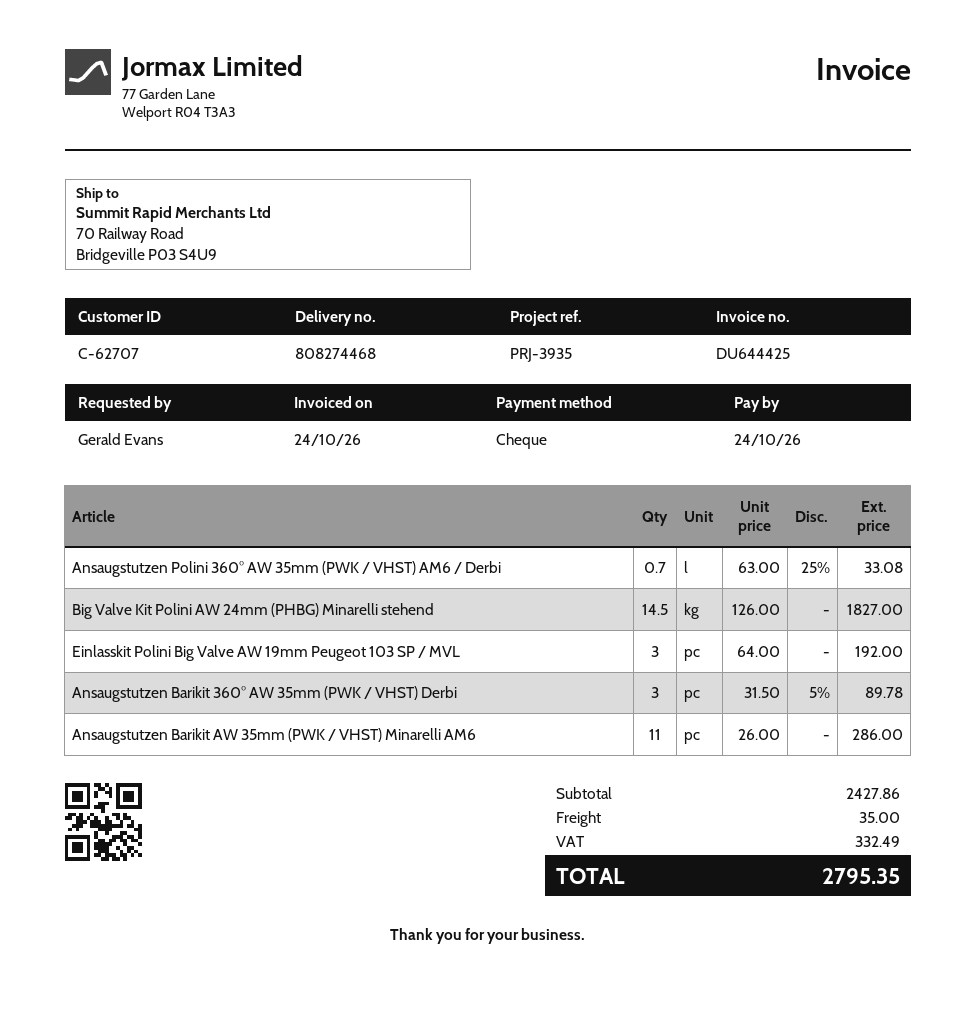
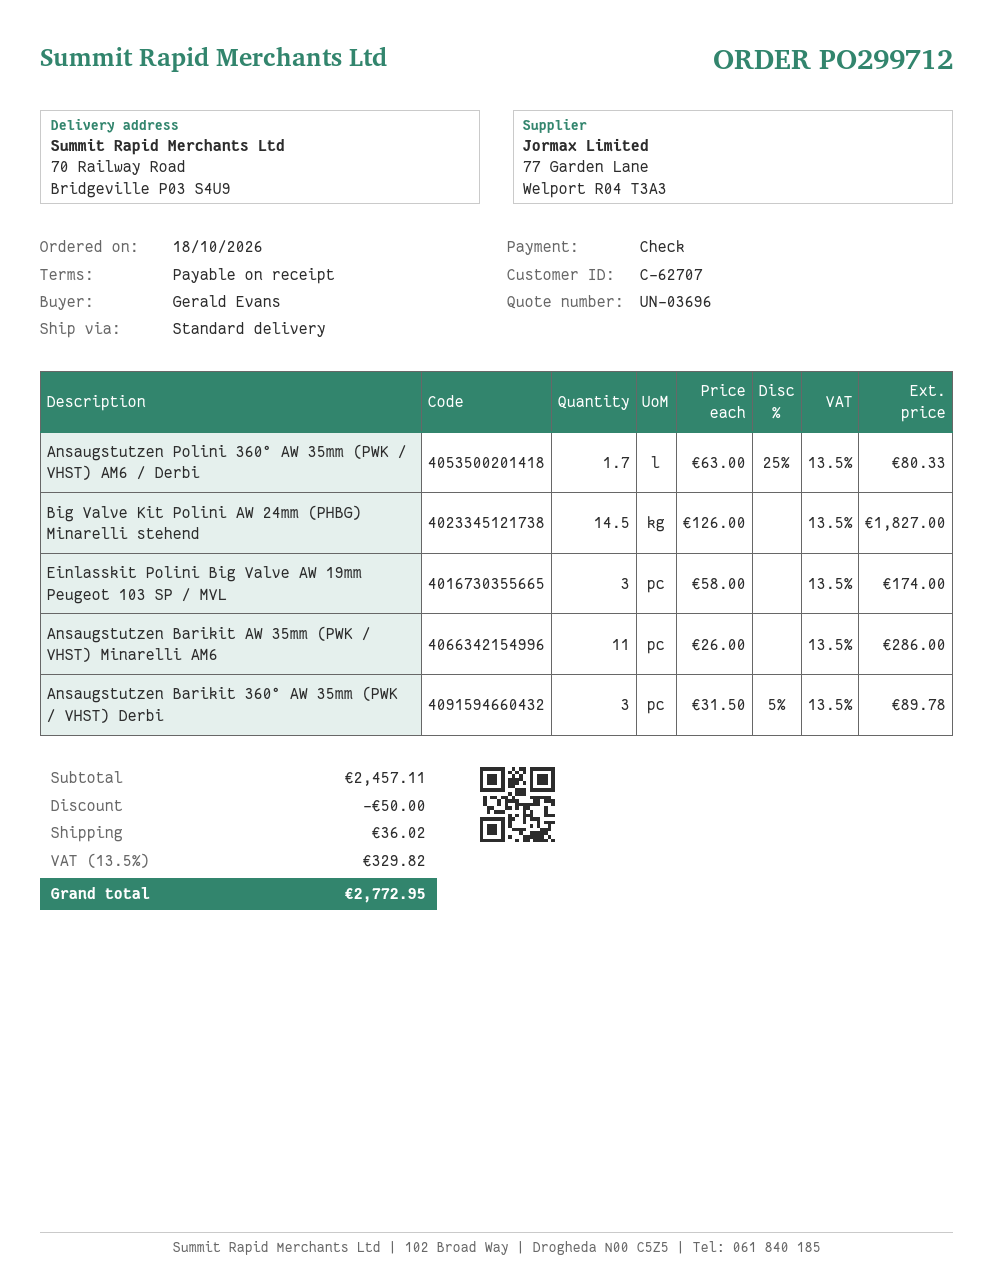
Ansaugstutzen Polini 360° AW 35mm (PWK / VHST) AM6 / Derbi: 0.7 x 63.00 - 25% = 33.08 -> 1.7 x 63.00 - 25% = 80.33
Einlasskit Polini Big Valve AW 19mm Peugeot 103 SP / MVL: 3 x 64.00 = 192.00 -> 3 x 58.00 = 174.00
subtotal: 2427.86 -> 2457.11
discount: none -> 50.00
shipping: 35.00 -> 36.02
tax: 332.49 -> 329.82
total: 2795.35 -> 2772.95

